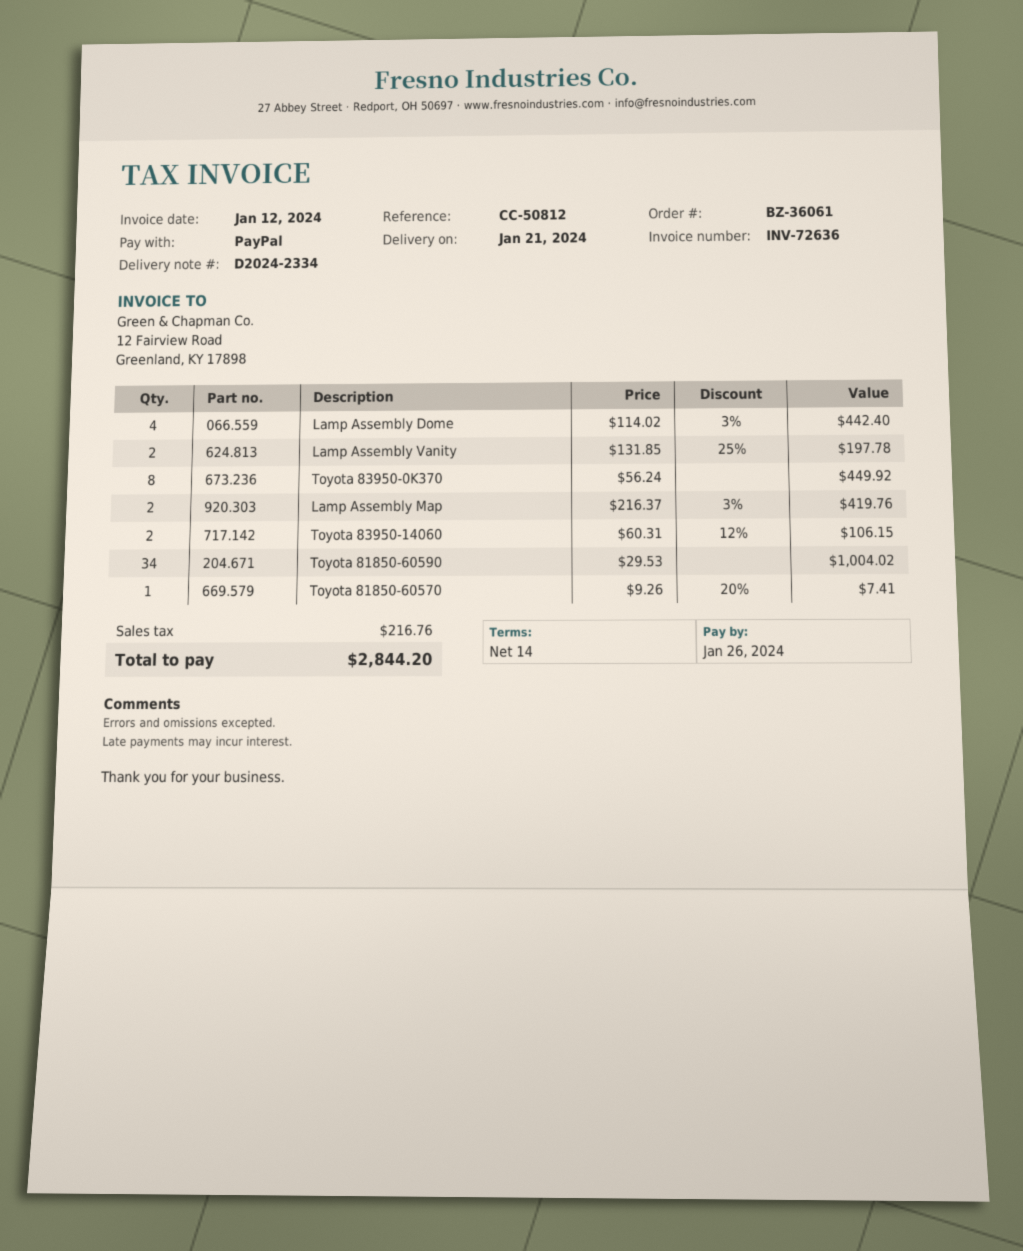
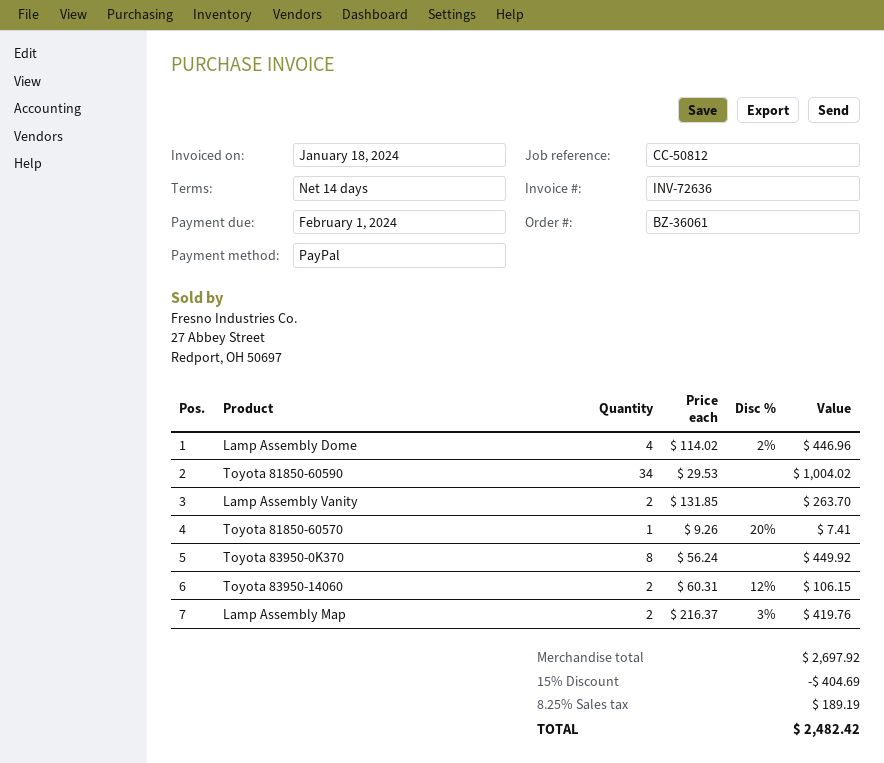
invoice date: 2024-01-12 -> 2024-01-18
due date: 2024-01-26 -> 2024-02-01
Lamp Assembly Dome: 4 x 114.02 - 3% = 442.40 -> 4 x 114.02 - 2% = 446.96
Lamp Assembly Vanity: 2 x 131.85 - 25% = 197.78 -> 2 x 131.85 = 263.70
discount: none -> 15% = 404.69
tax: 216.76 -> 189.19
total: 2844.20 -> 2482.42

